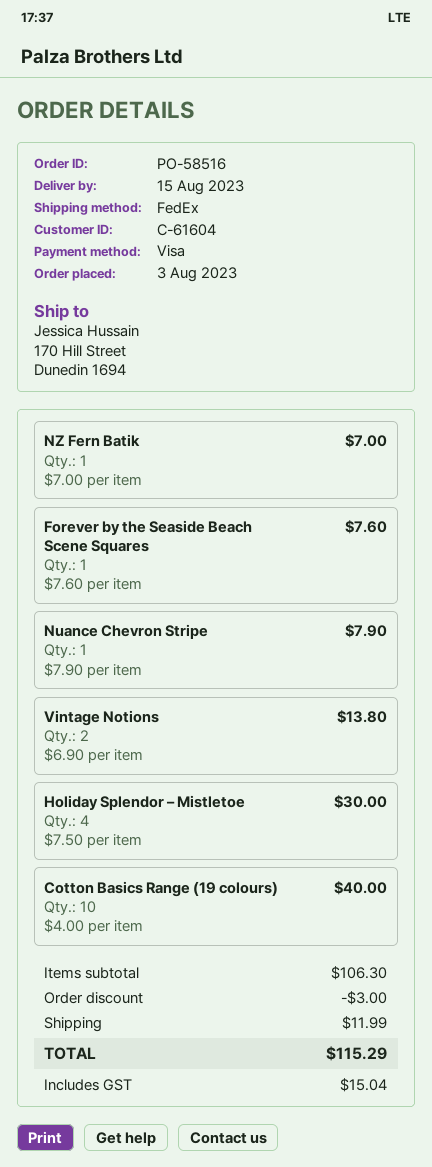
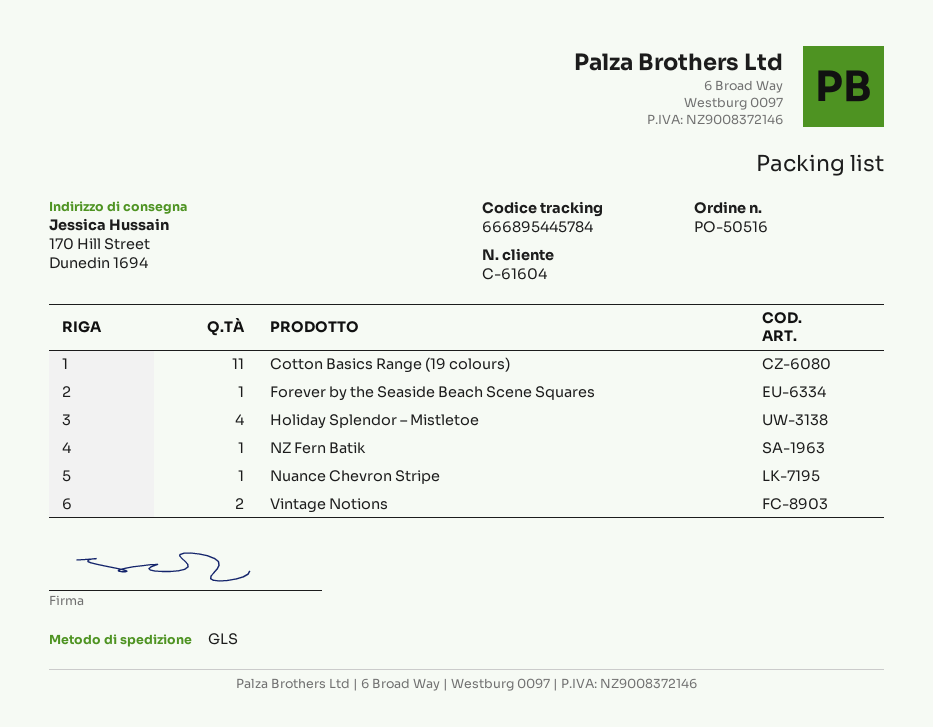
order number: PO-58516 -> PO-50516
shipping method: FedEx -> GLS
Cotton Basics Range (19 colours): 10 -> 11

